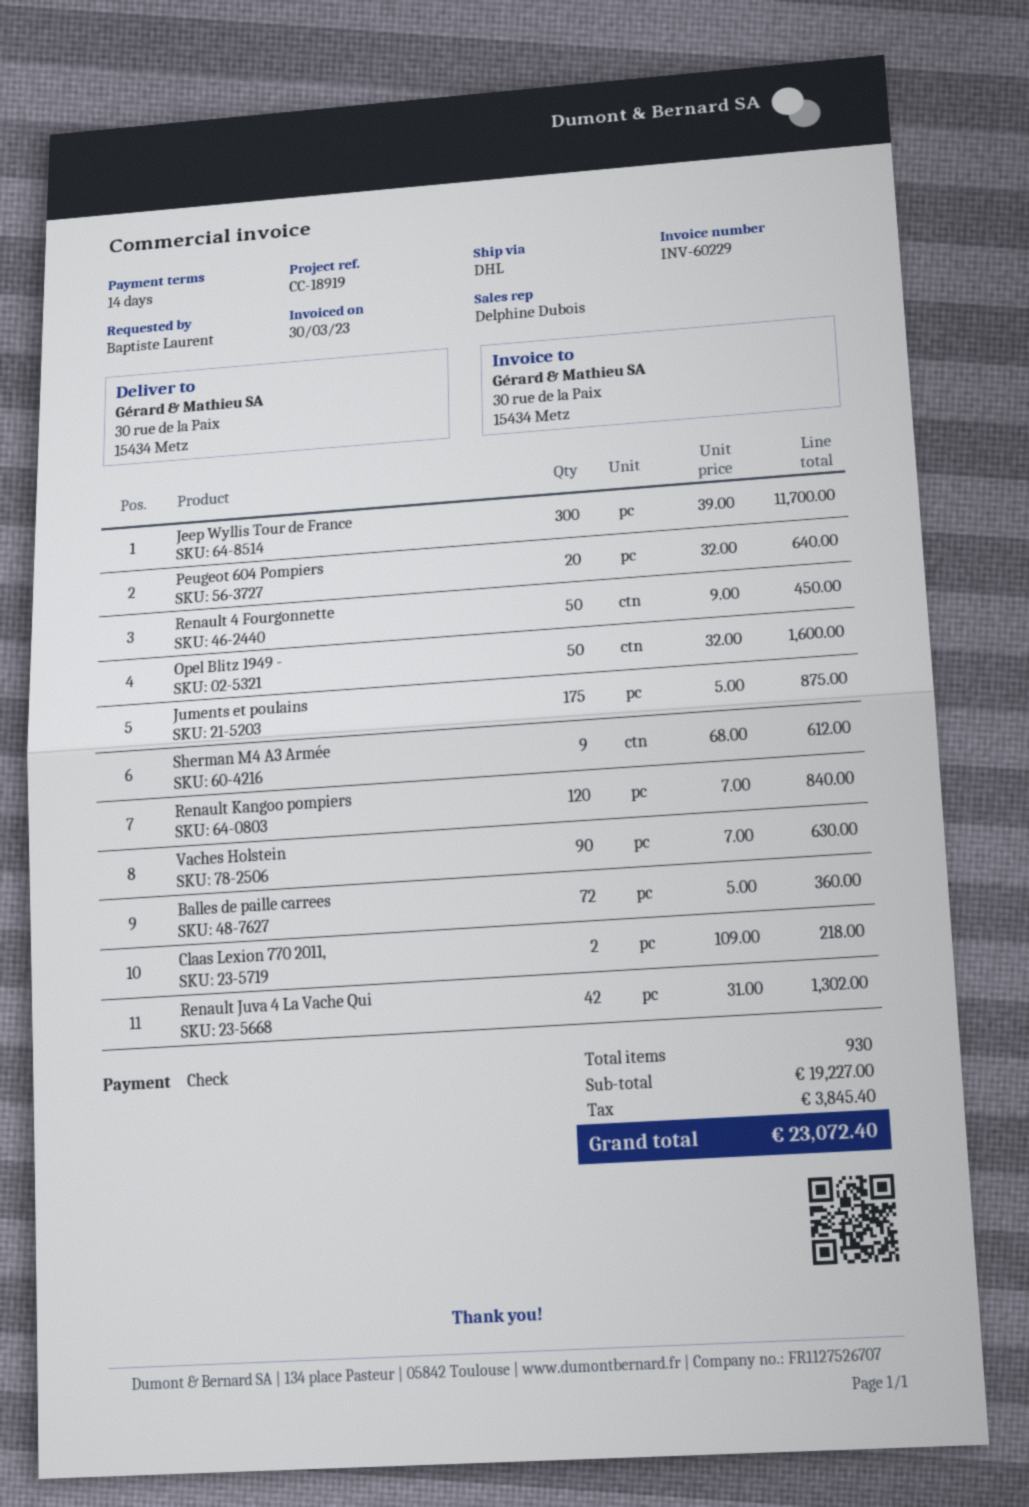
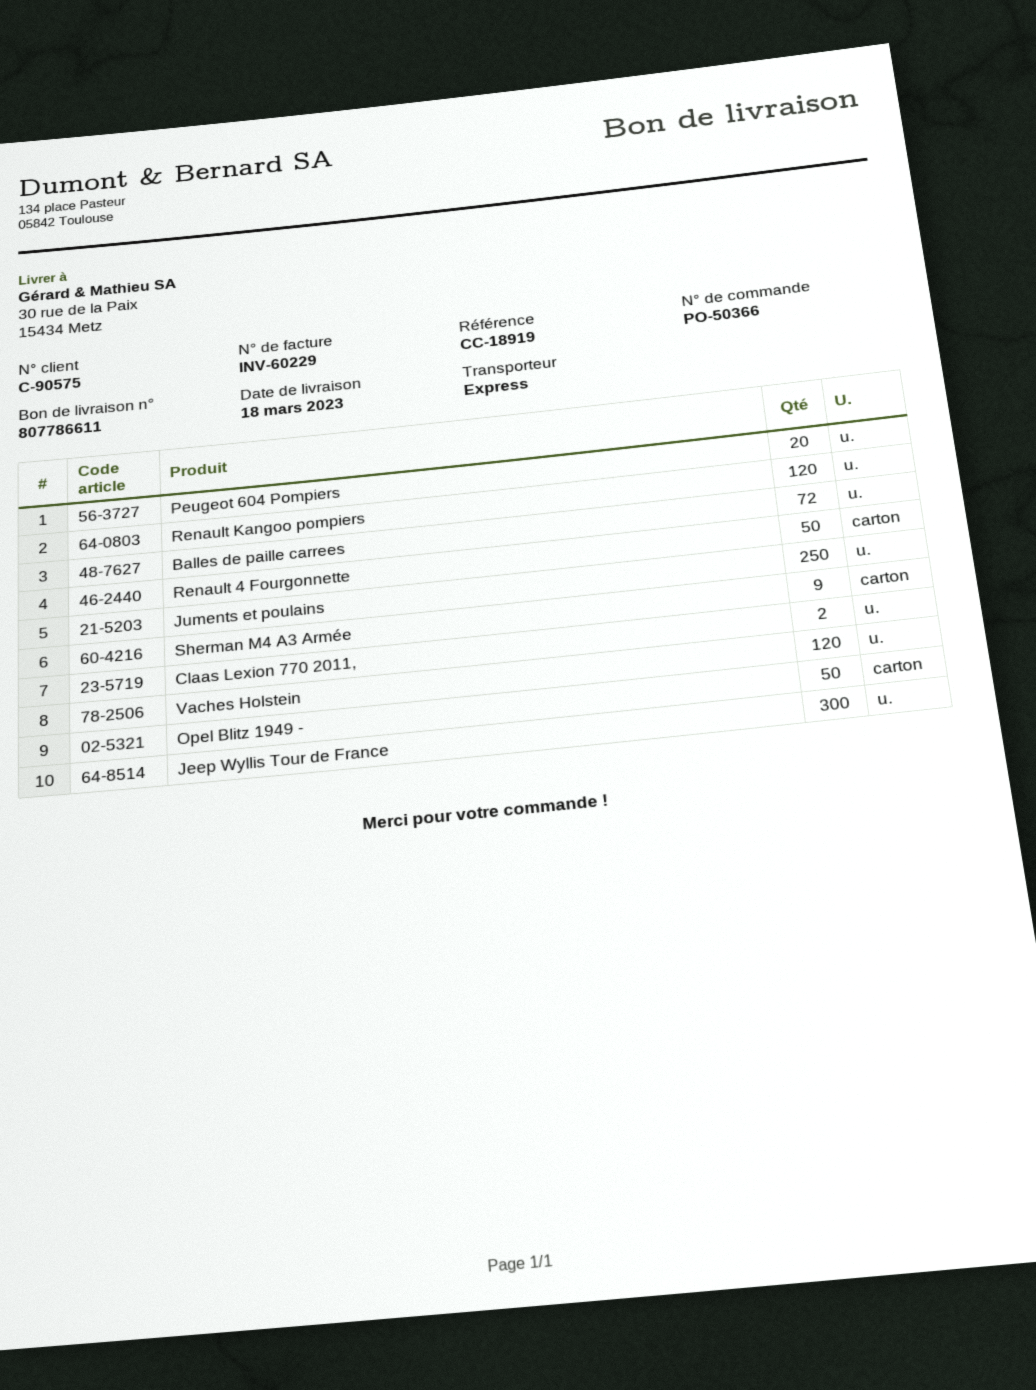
shipping method: DHL -> express
Juments et poulains: 175 -> 250
Vaches Holstein: 90 -> 120
Renault Juva 4 La Vache Qui: 42 -> none

